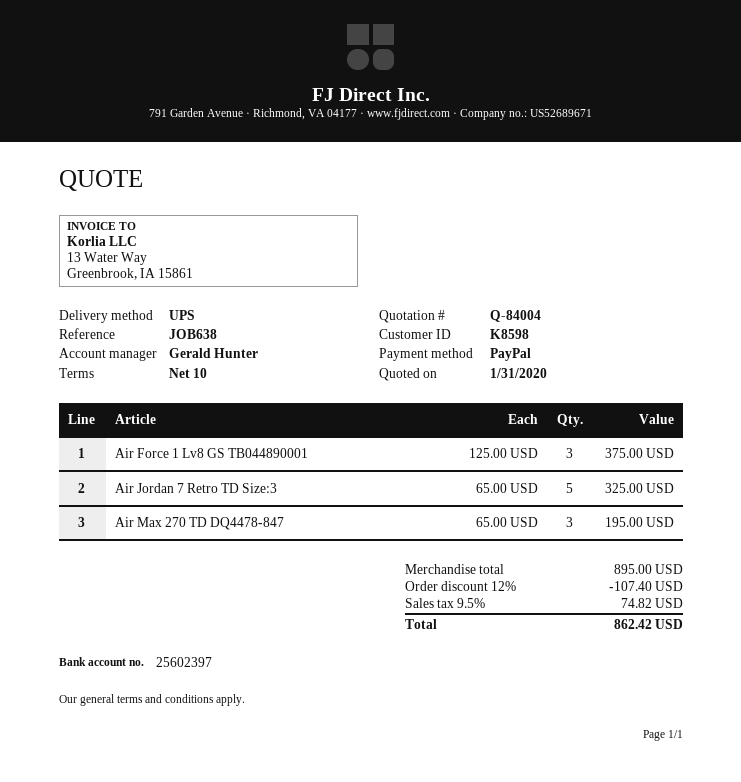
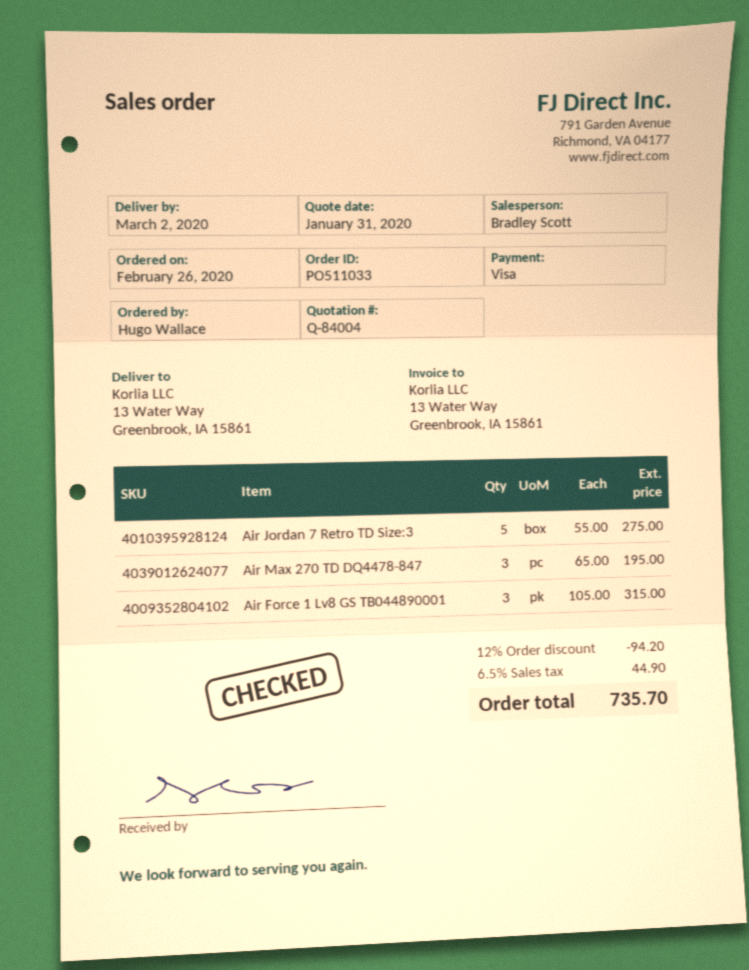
sales rep: Gerald Hunter -> Bradley Scott
payment method: PayPal -> Visa
Air Force 1 Lv8 GS TB044890001: 3 x 125.00 = 375.00 -> 3 x 105.00 = 315.00
Air Jordan 7 Retro TD Size:3: 5 x 65.00 = 325.00 -> 5 x 55.00 = 275.00
discount: 12% = 107.40 -> 12% = 94.20
tax: 9.5% = 74.82 -> 6.5% = 44.90
total: 862.42 -> 735.70

